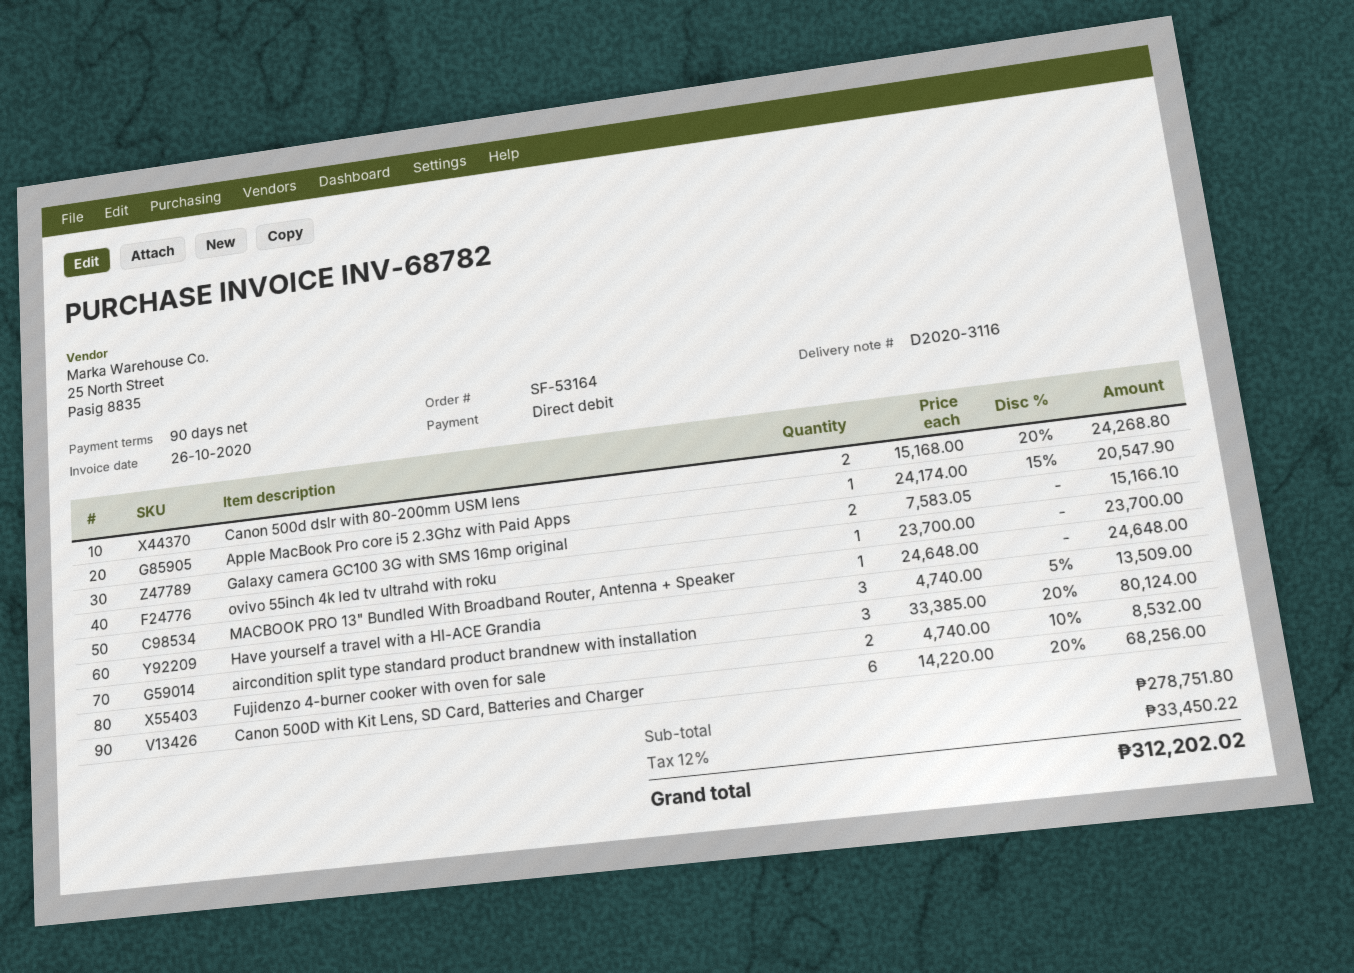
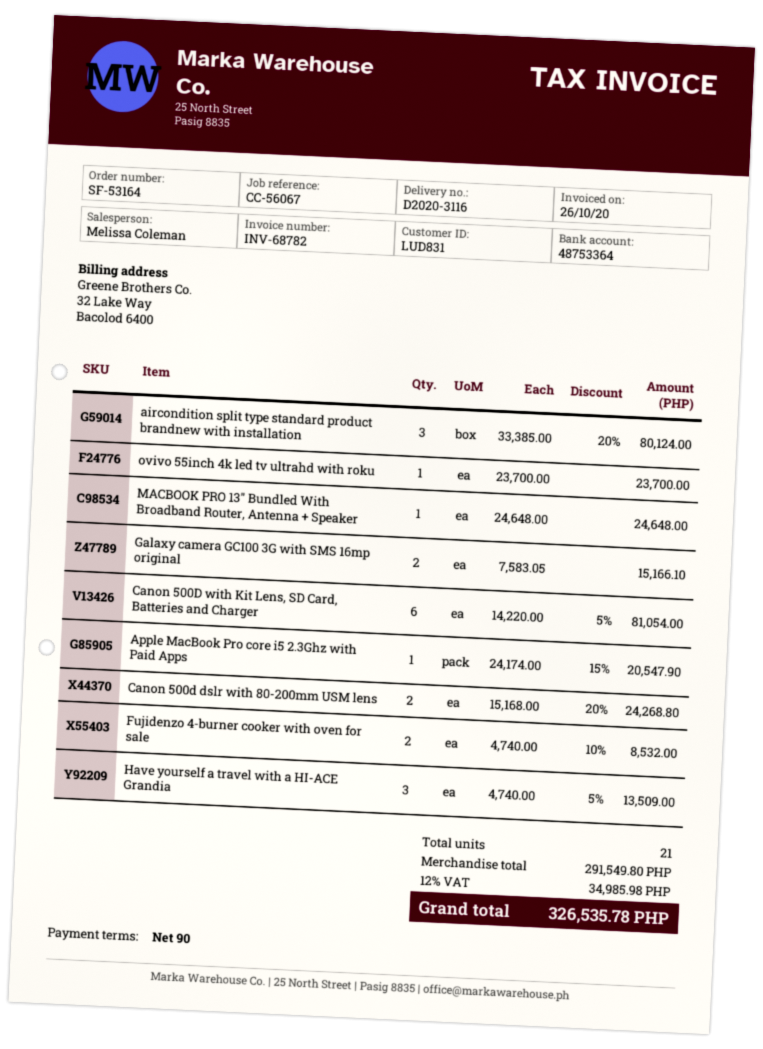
Canon 500D with Kit Lens, SD Card, Batteries and Charger: 6 x 14220.00 - 20% = 68256.00 -> 6 x 14220.00 - 5% = 81054.00
subtotal: 278751.80 -> 291549.80
tax: 12% = 33450.22 -> 12% = 34985.98
total: 312202.02 -> 326535.78

